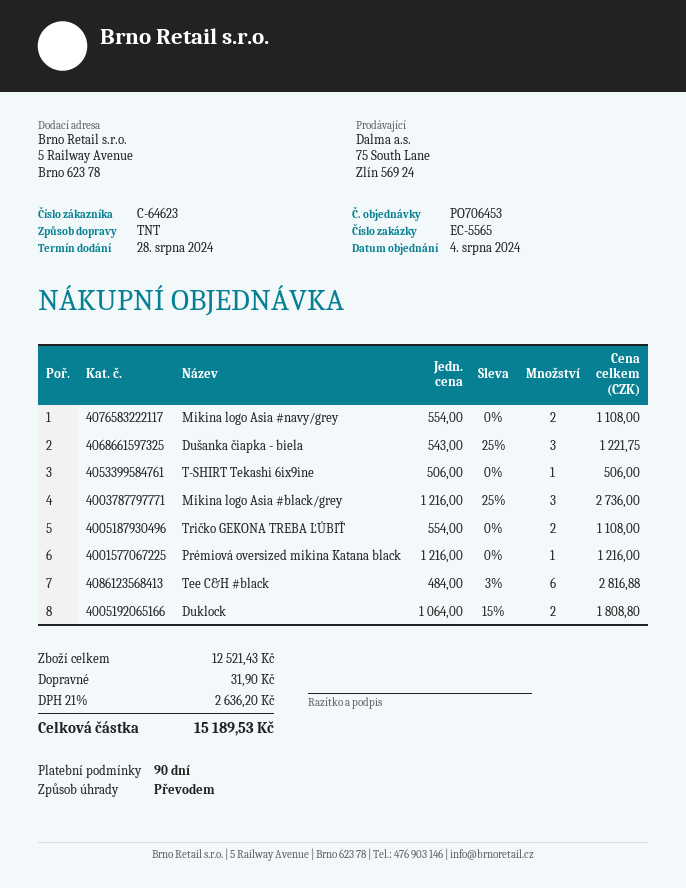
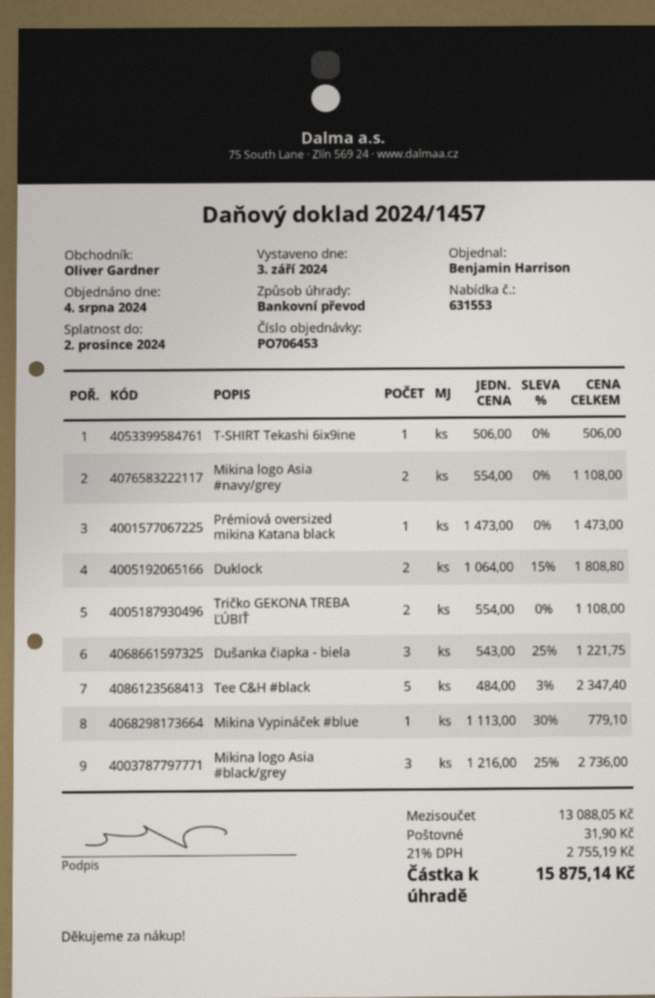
Prémiová oversized mikina Katana black: 1 x 1216.00 = 1216.00 -> 1 x 1473.00 = 1473.00
Tee C&H #black: 6 x 484.00 - 3% = 2816.88 -> 5 x 484.00 - 3% = 2347.40
Mikina Vypináček #blue: none -> 1 x 1113.00 - 30% = 779.10
subtotal: 12521.43 -> 13088.05
tax: 21% = 2636.20 -> 21% = 2755.19
total: 15189.53 -> 15875.14

